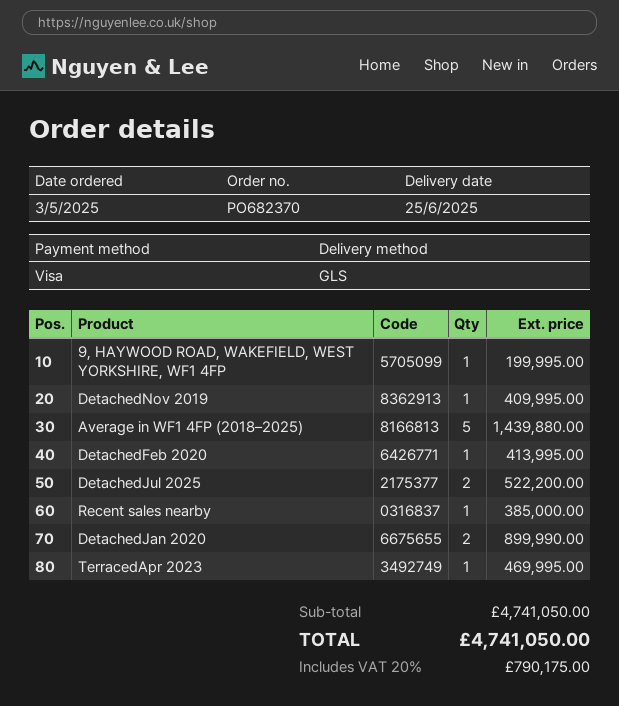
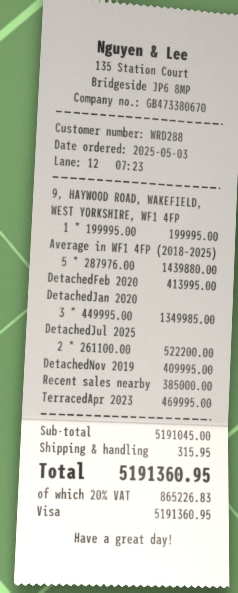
DetachedJan 2020: 2 for 899990.00 -> 3 for 1349985.00
subtotal: 4741050.00 -> 5191045.00
shipping: none -> 315.95
tax: 20% = 790175.00 -> 20% = 865226.83
total: 4741050.00 -> 5191360.95

